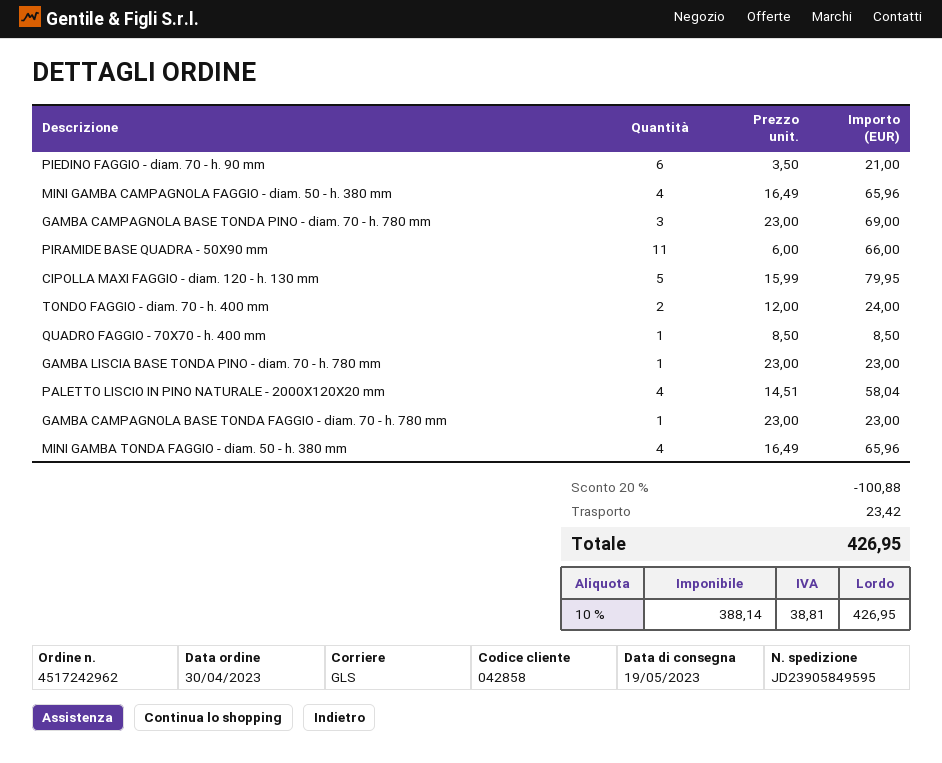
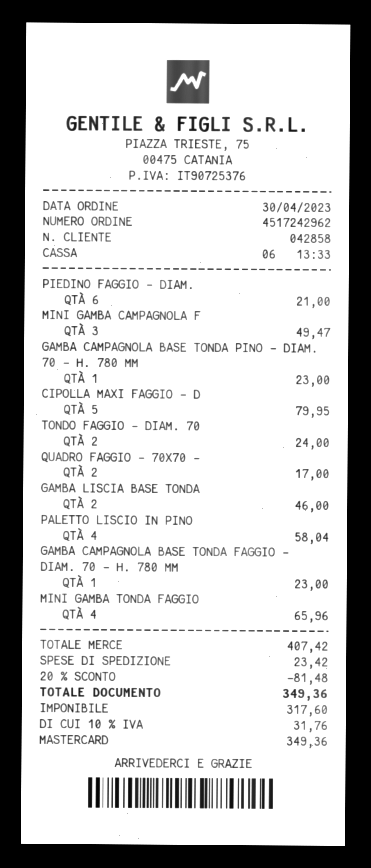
MINI GAMBA CAMPAGNOLA FAGGIO - diam. 50 - h. 380 mm: 4 for 65.96 -> 3 for 49.47
GAMBA CAMPAGNOLA BASE TONDA PINO - diam. 70 - h. 780 mm: 3 for 69.00 -> 1 for 23.00
PIRAMIDE BASE QUADRA - 50X90 mm: 11 for 66.00 -> none
QUADRO FAGGIO - 70X70 - h. 400 mm: 1 for 8.50 -> 2 for 17.00
GAMBA LISCIA BASE TONDA PINO - diam. 70 - h. 780 mm: 1 for 23.00 -> 2 for 46.00
discount: 20% = 100.88 -> 20% = 81.48
net: 388.14 -> 317.60
tax: 10% = 38.81 -> 10% = 31.76
total: 426.95 -> 349.36

